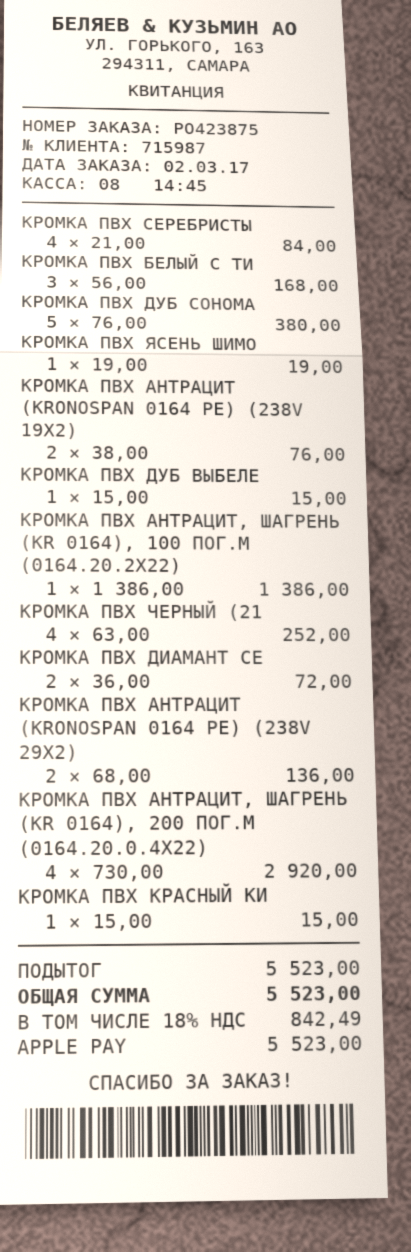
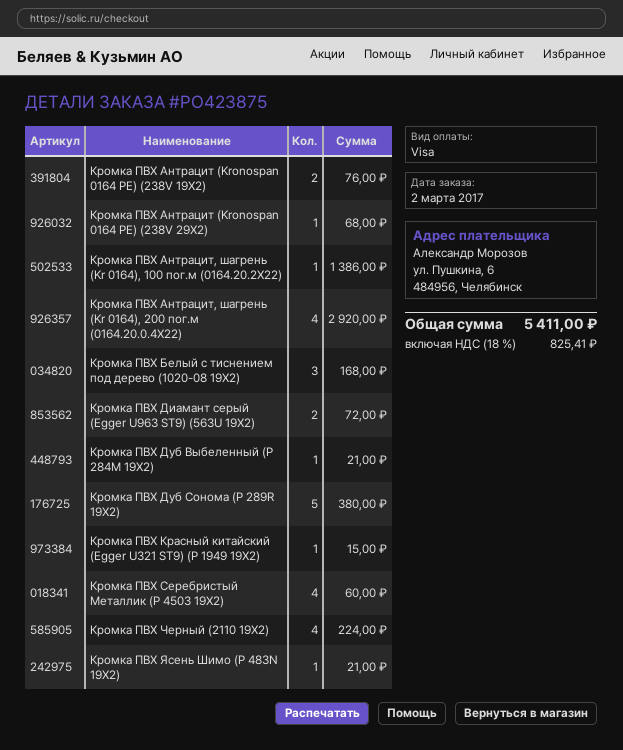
payment method: Apple Pay -> Visa
КРОМКА ПВХ СЕРЕБРИСТЫ: 4 for 84.00 -> 4 for 60.00
КРОМКА ПВХ ЯСЕНЬ ШИМО: 1 for 19.00 -> 1 for 21.00
КРОМКА ПВХ ДУБ ВЫБЕЛЕ: 1 for 15.00 -> 1 for 21.00
КРОМКА ПВХ ЧЕРНЫЙ (21: 4 for 252.00 -> 4 for 224.00
КРОМКА ПВХ АНТРАЦИТ (KRONOSPAN 0164 PE) (238V 29X2): 2 for 136.00 -> 1 for 68.00
tax: 18% = 842.49 -> 18% = 825.41
total: 5523.00 -> 5411.00

